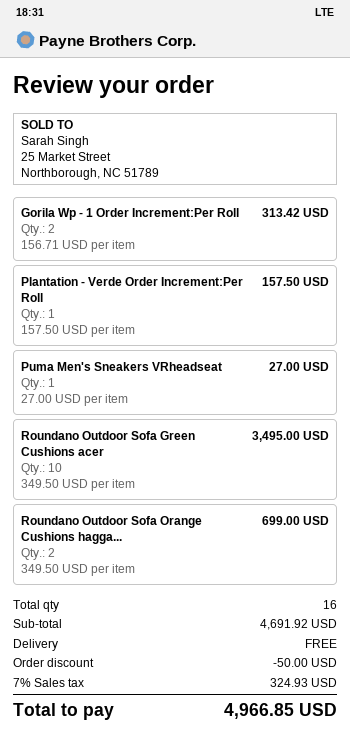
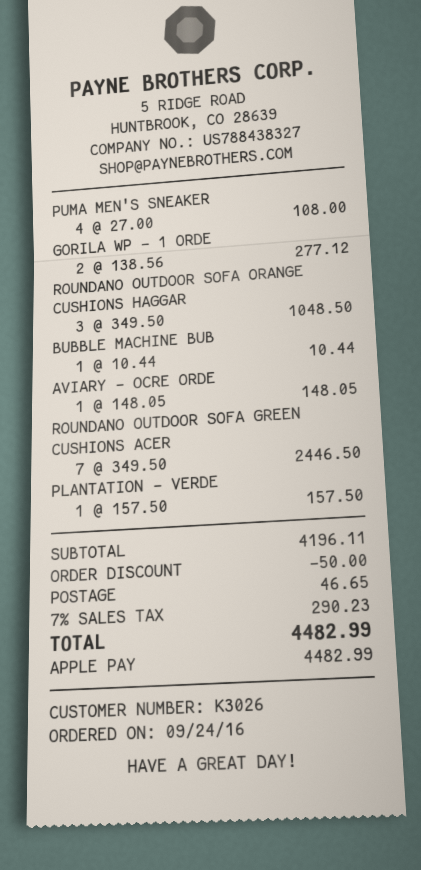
Gorila Wp - 1 Order Increment:Per Roll: 2 x 156.71 = 313.42 -> 2 x 138.56 = 277.12
Puma Men's Sneakers VRheadseat: 1 x 27.00 = 27.00 -> 4 x 27.00 = 108.00
Roundano Outdoor Sofa Green Cushions acer: 10 x 349.50 = 3495.00 -> 7 x 349.50 = 2446.50
Roundano Outdoor Sofa Orange Cushions hagga...: 2 x 349.50 = 699.00 -> 3 x 349.50 = 1048.50
BUBBLE MACHINE BUB: none -> 1 x 10.44 = 10.44
AVIARY - OCRE ORDE: none -> 1 x 148.05 = 148.05
subtotal: 4691.92 -> 4196.11
shipping: 0.00 -> 46.65
tax: 7% = 324.93 -> 7% = 290.23
total: 4966.85 -> 4482.99

